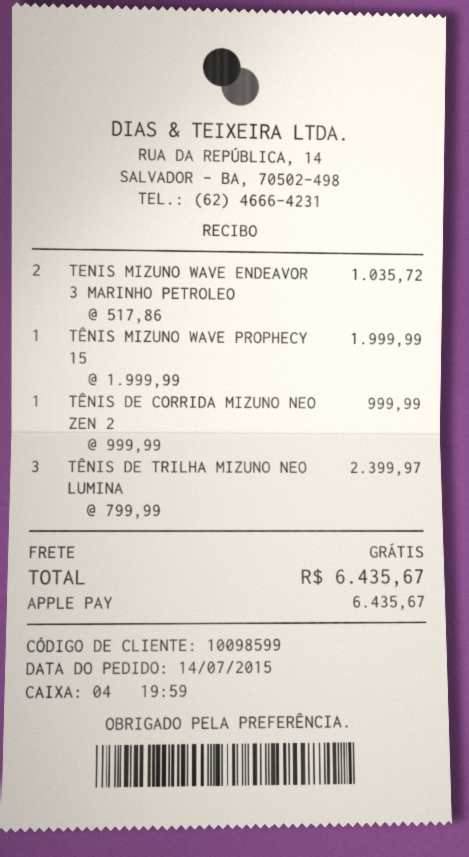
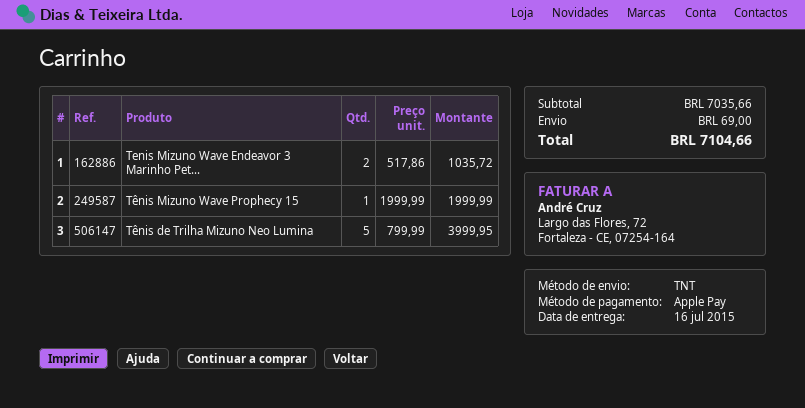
TÊNIS DE CORRIDA MIZUNO NEO ZEN 2: 1 x 999.99 = 999.99 -> none
TÊNIS DE TRILHA MIZUNO NEO LUMINA: 3 x 799.99 = 2399.97 -> 5 x 799.99 = 3999.95
shipping: 0.00 -> 69.00
total: 6435.67 -> 7104.66

